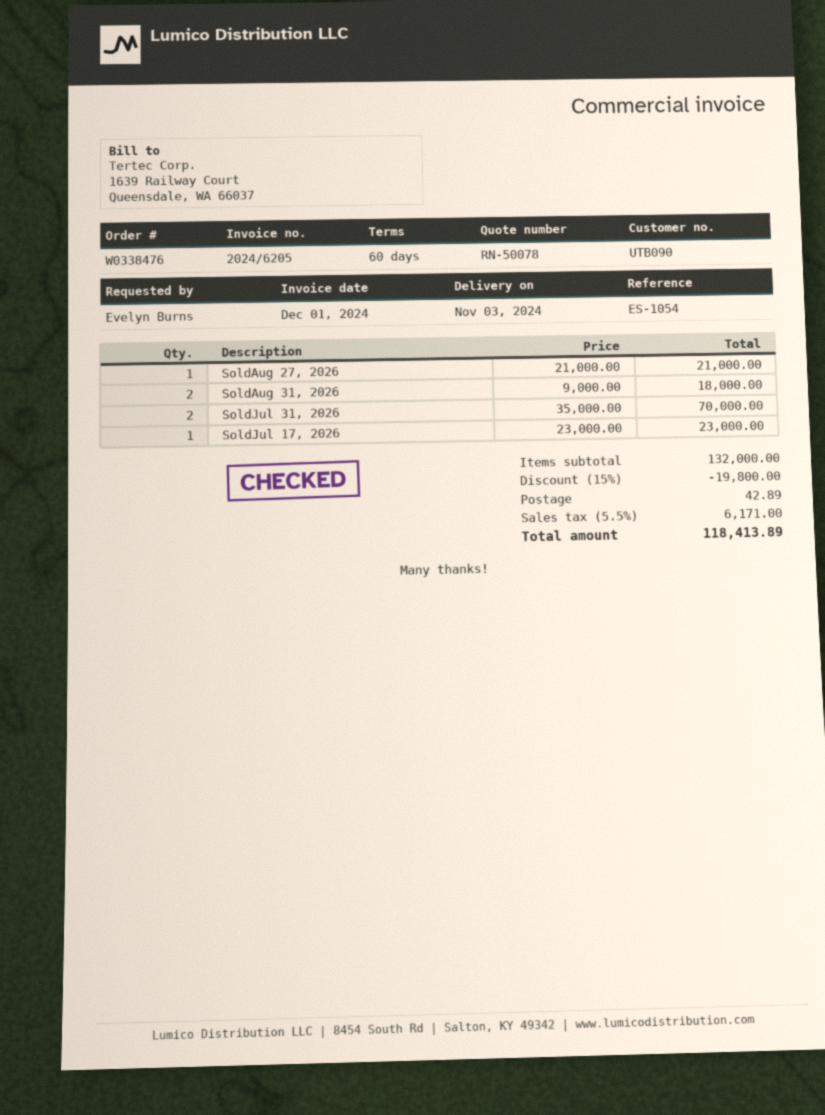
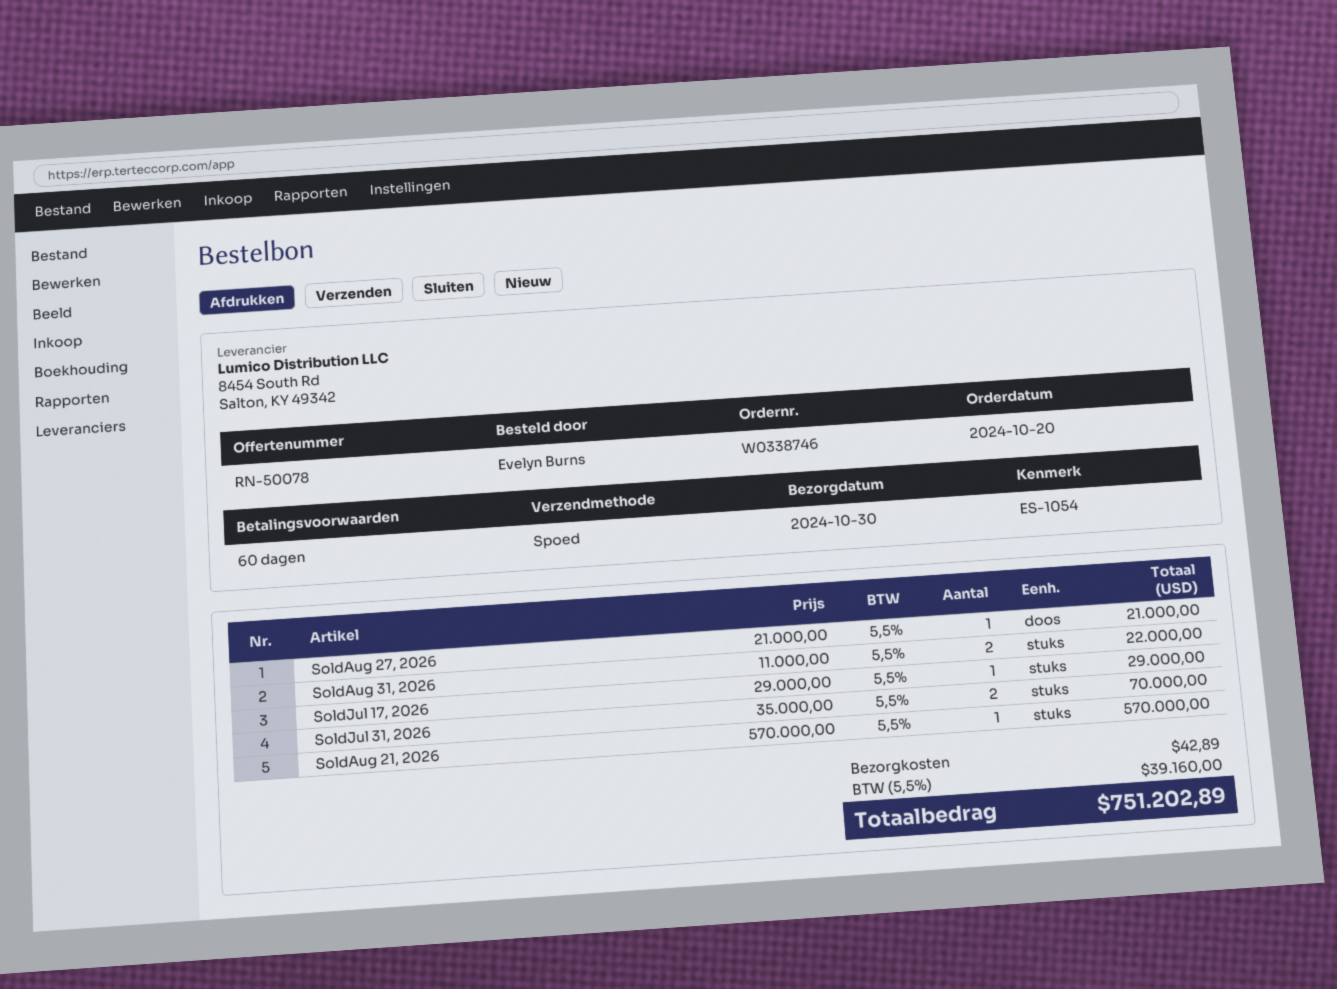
order number: W0338476 -> W0338746
delivery date: 2024-11-03 -> 2024-10-30
SoldAug 31, 2026: 2 x 9000.00 = 18000.00 -> 2 x 11000.00 = 22000.00
SoldJul 17, 2026: 1 x 23000.00 = 23000.00 -> 1 x 29000.00 = 29000.00
SoldAug 21, 2026: none -> 1 x 570000.00 = 570000.00
discount: 15% = 19800.00 -> none
tax: 5.5% = 6171.00 -> 5.5% = 39160.00
total: 118413.89 -> 751202.89

